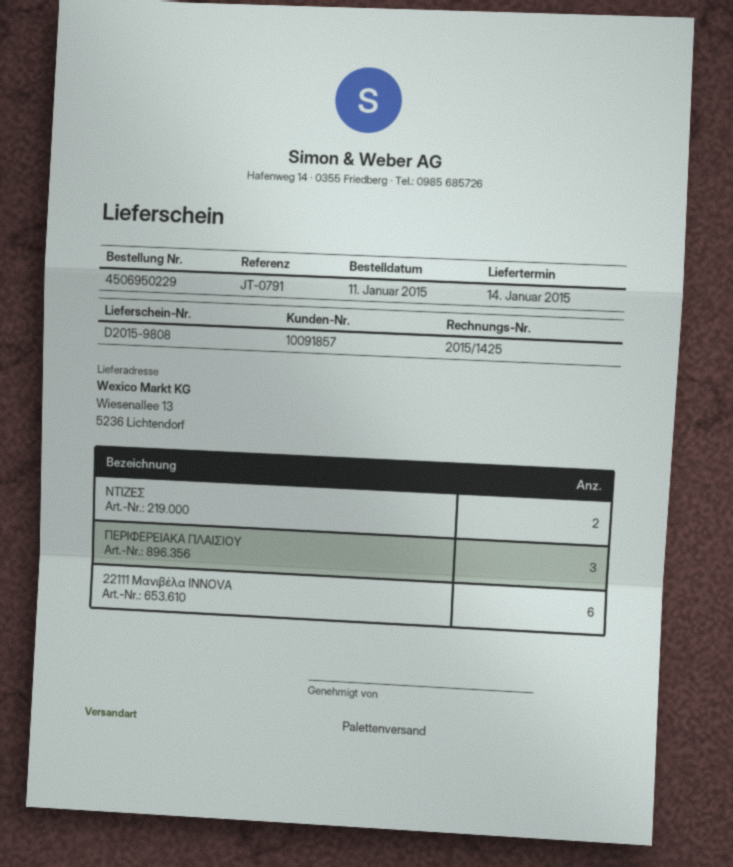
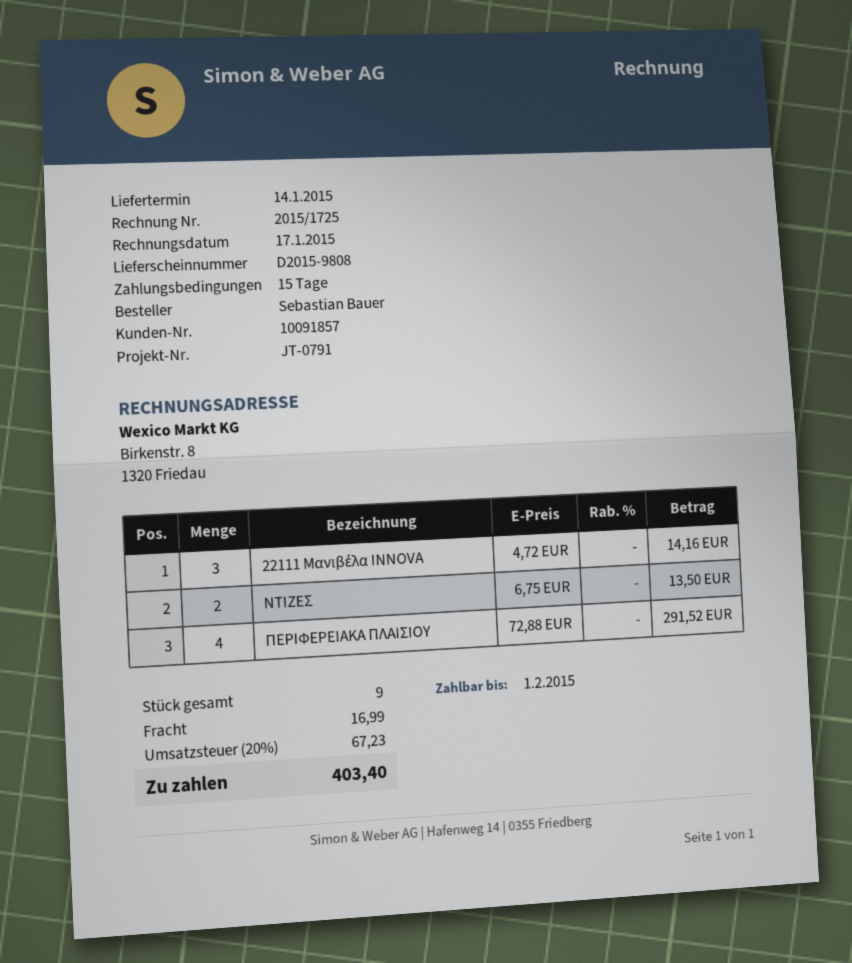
invoice number: 2015/1425 -> 2015/1725
ΠΕΡΙΦΕΡΕΙΑΚΑ ΠΛΑΙΣΙΟΥ: 3 -> 4
22111 Μανιβέλα INNOVA: 6 -> 3

